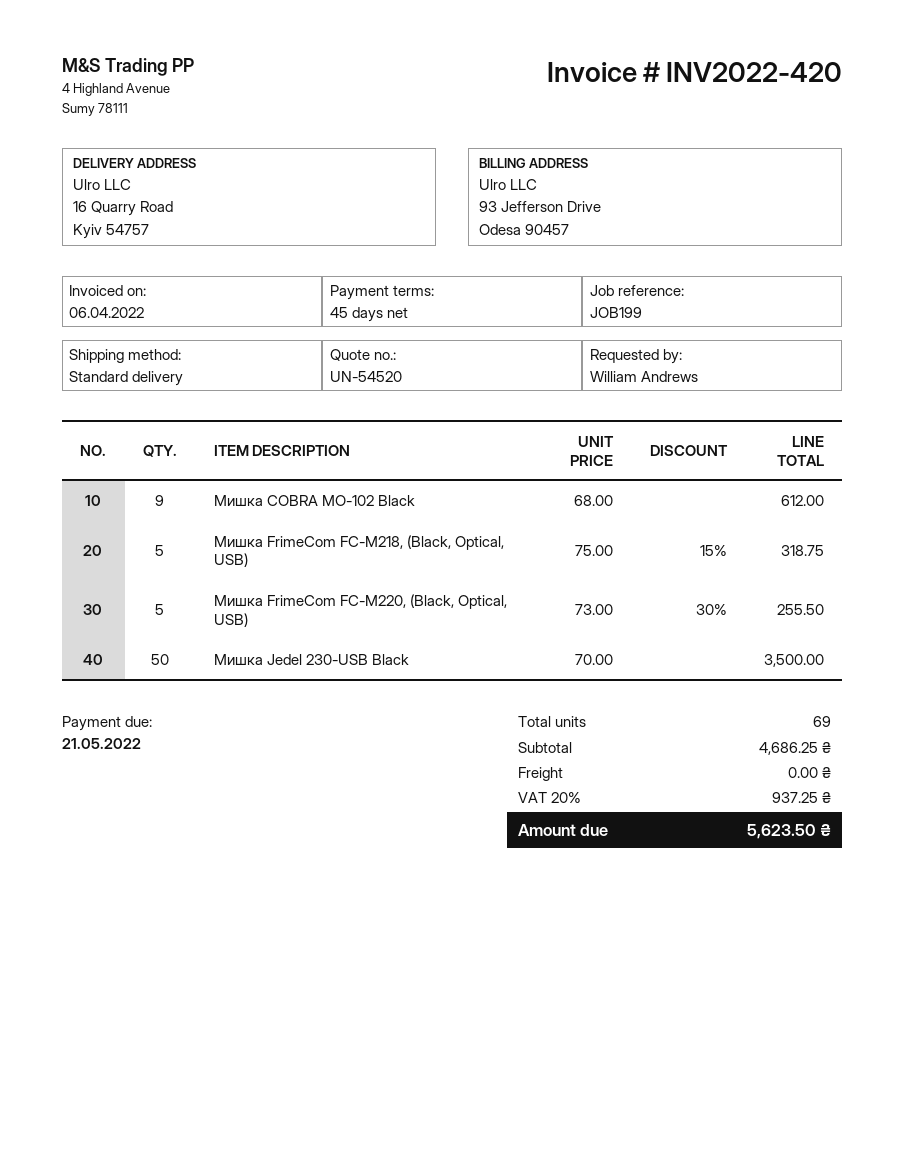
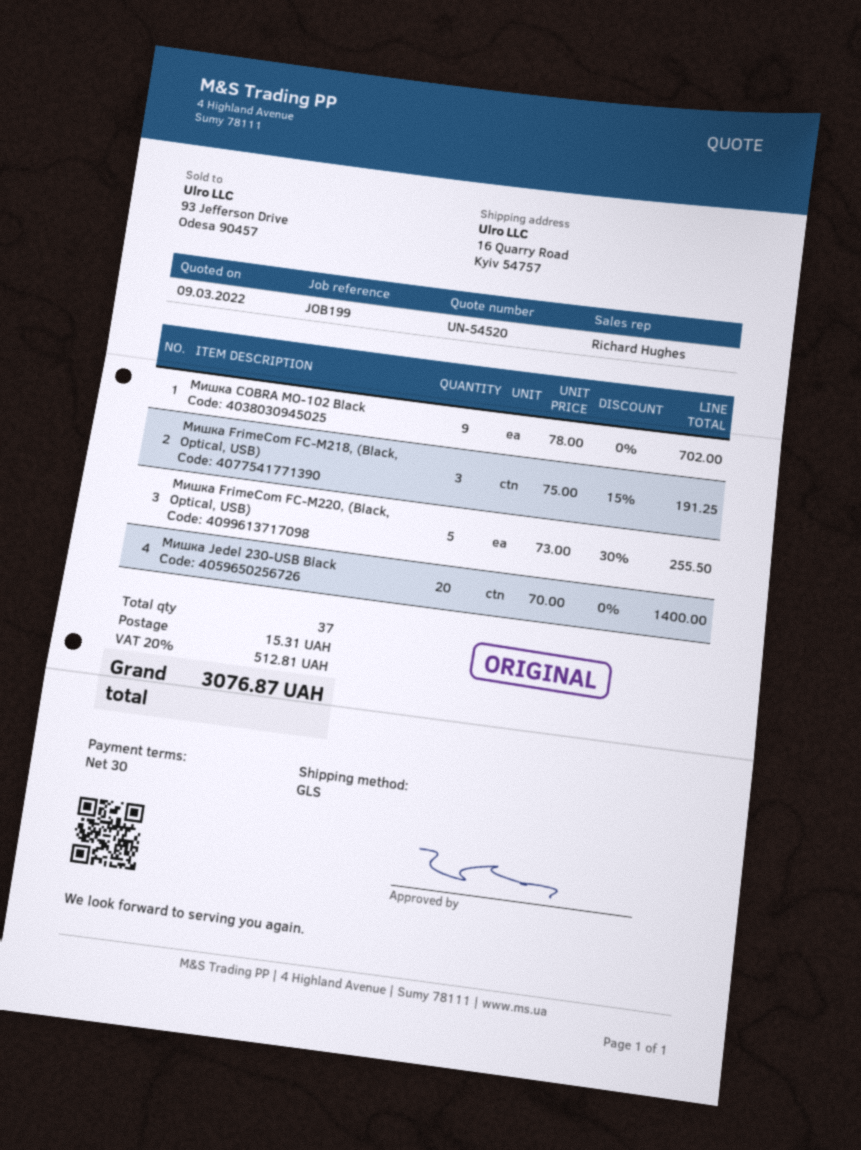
payment terms: 45 days -> 30 days
shipping method: standard -> GLS
Мишка COBRA MO-102 Black: 9 x 68.00 = 612.00 -> 9 x 78.00 = 702.00
Мишка FrimeCom FC-M218, (Black, Optical, USB): 5 x 75.00 - 15% = 318.75 -> 3 x 75.00 - 15% = 191.25
Мишка Jedel 230-USB Black: 50 x 70.00 = 3500.00 -> 20 x 70.00 = 1400.00
total quantity: 69 -> 37
shipping: 0.00 -> 15.31
tax: 20% = 937.25 -> 20% = 512.81
total: 5623.50 -> 3076.87

